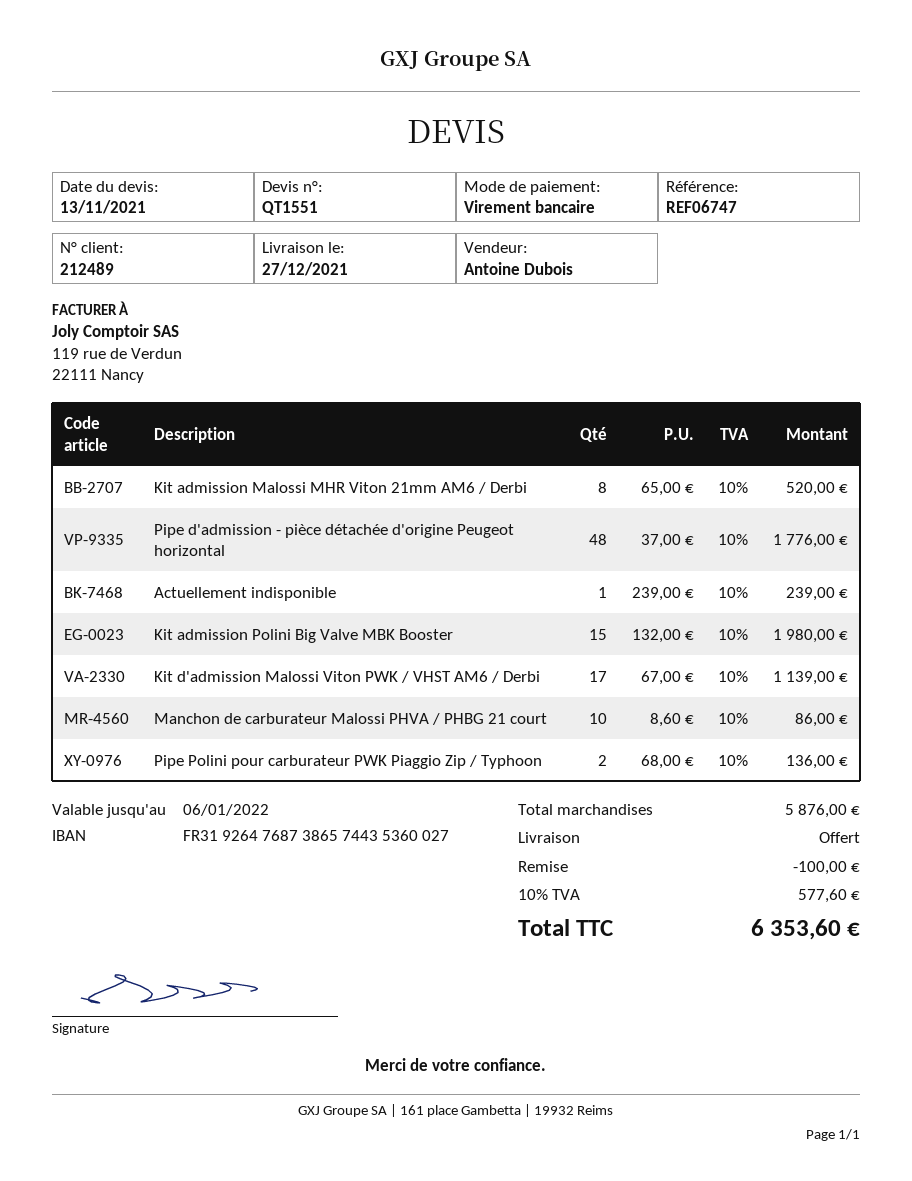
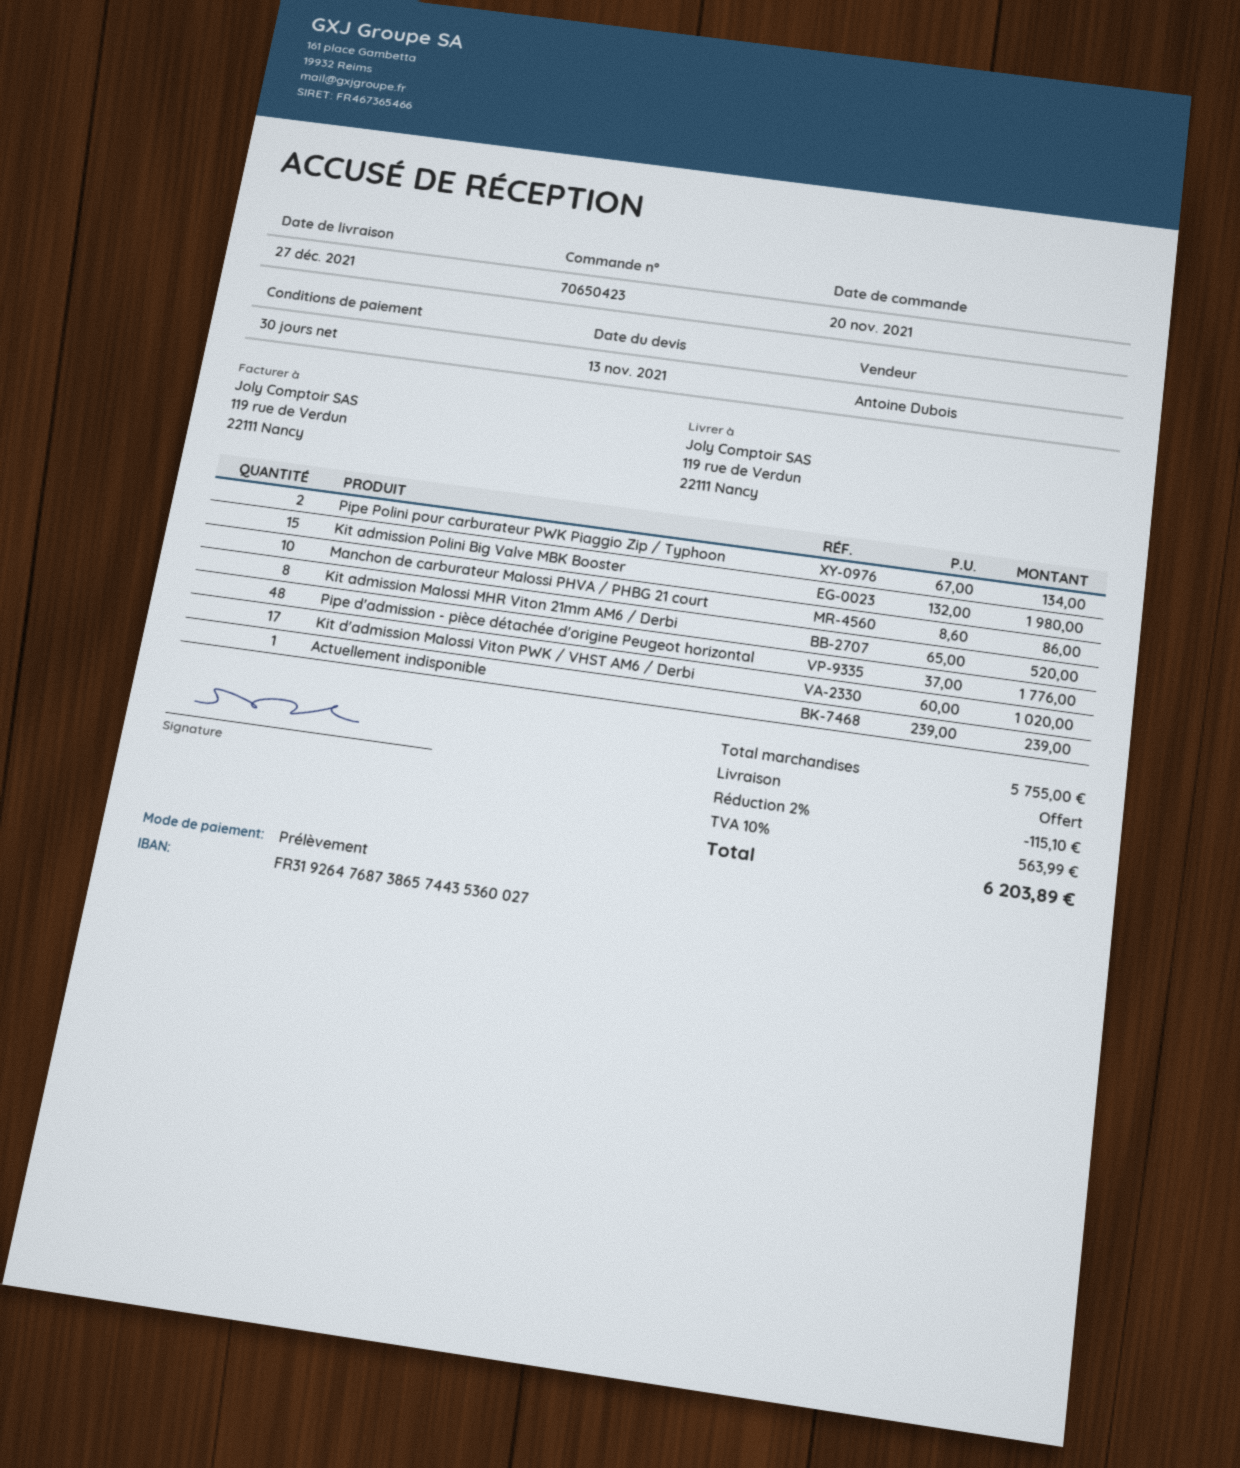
payment method: bank transfer -> direct debit
Kit d'admission Malossi Viton PWK / VHST AM6 / Derbi: 17 x 67.00 = 1139.00 -> 17 x 60.00 = 1020.00
Pipe Polini pour carburateur PWK Piaggio Zip / Typhoon: 2 x 68.00 = 136.00 -> 2 x 67.00 = 134.00
subtotal: 5876.00 -> 5755.00
discount: 100.00 -> 115.10
tax: 10% = 577.60 -> 10% = 563.99
total: 6353.60 -> 6203.89

